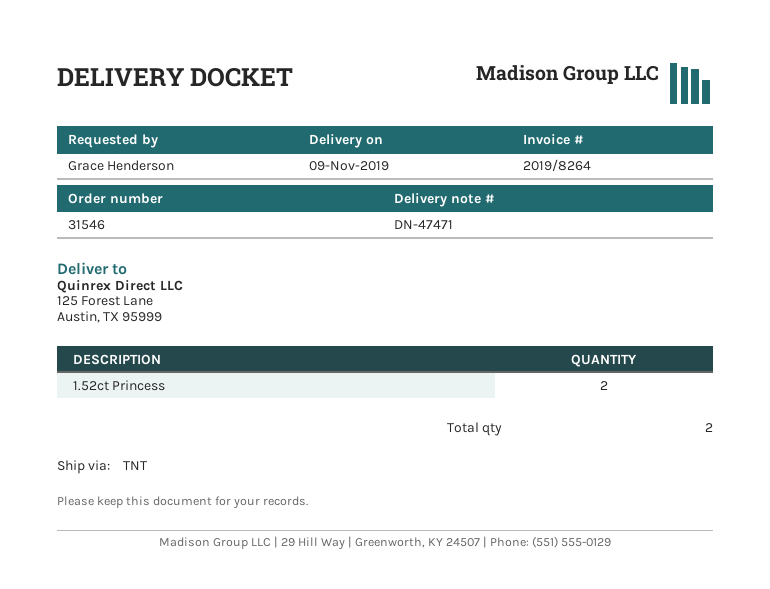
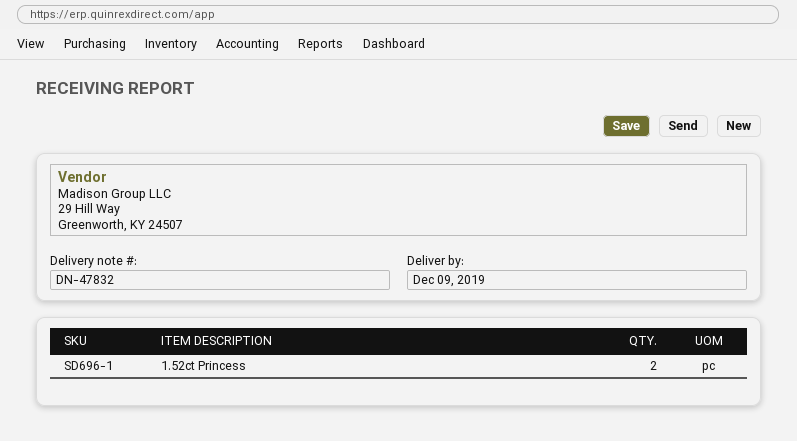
delivery note number: DN-47471 -> DN-47832
delivery date: 2019-11-09 -> 2019-12-09

